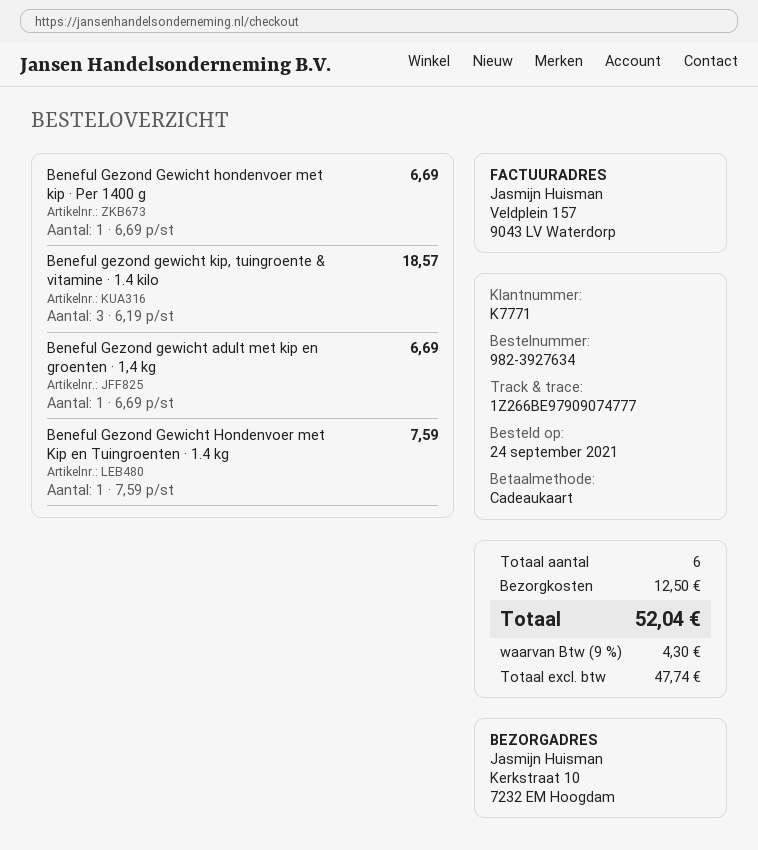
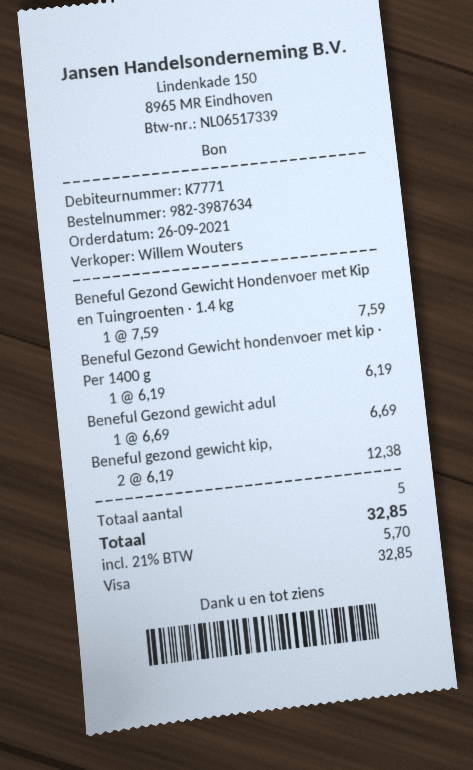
order number: 982-3927634 -> 982-3987634
order date: 2021-09-24 -> 2021-09-26
payment method: gift card -> Visa
Beneful Gezond Gewicht hondenvoer met kip · Per 1400 g: 1 x 6.69 = 6.69 -> 1 x 6.19 = 6.19
Beneful gezond gewicht kip, tuingroente & vitamine · 1.4 kilo: 3 x 6.19 = 18.57 -> 2 x 6.19 = 12.38
total quantity: 6 -> 5
shipping: 12.50 -> none
tax: 9% = 4.30 -> 21% = 5.70
total: 52.04 -> 32.85

